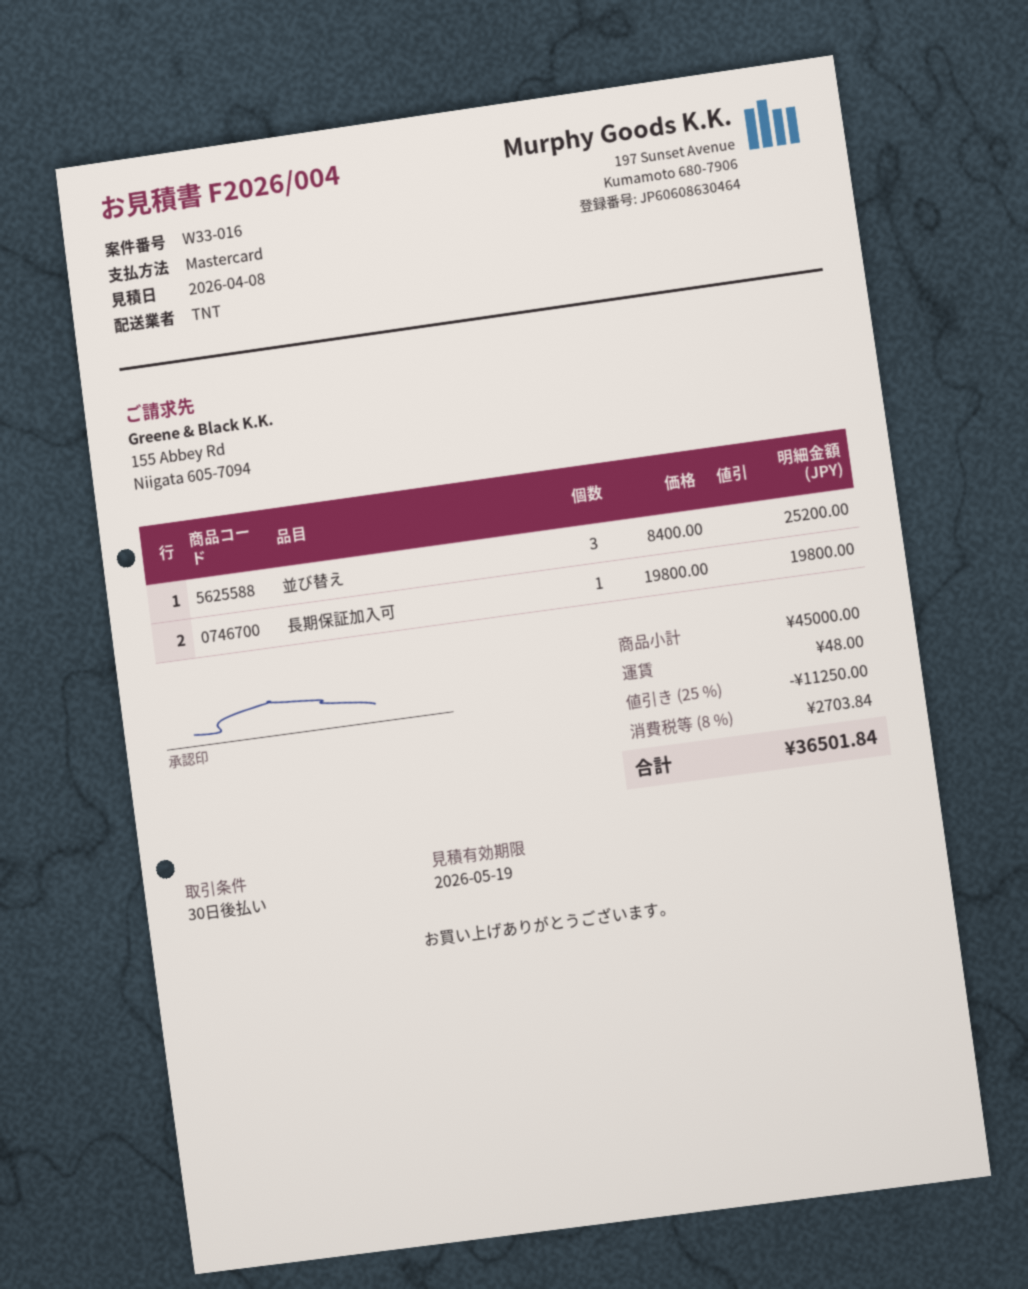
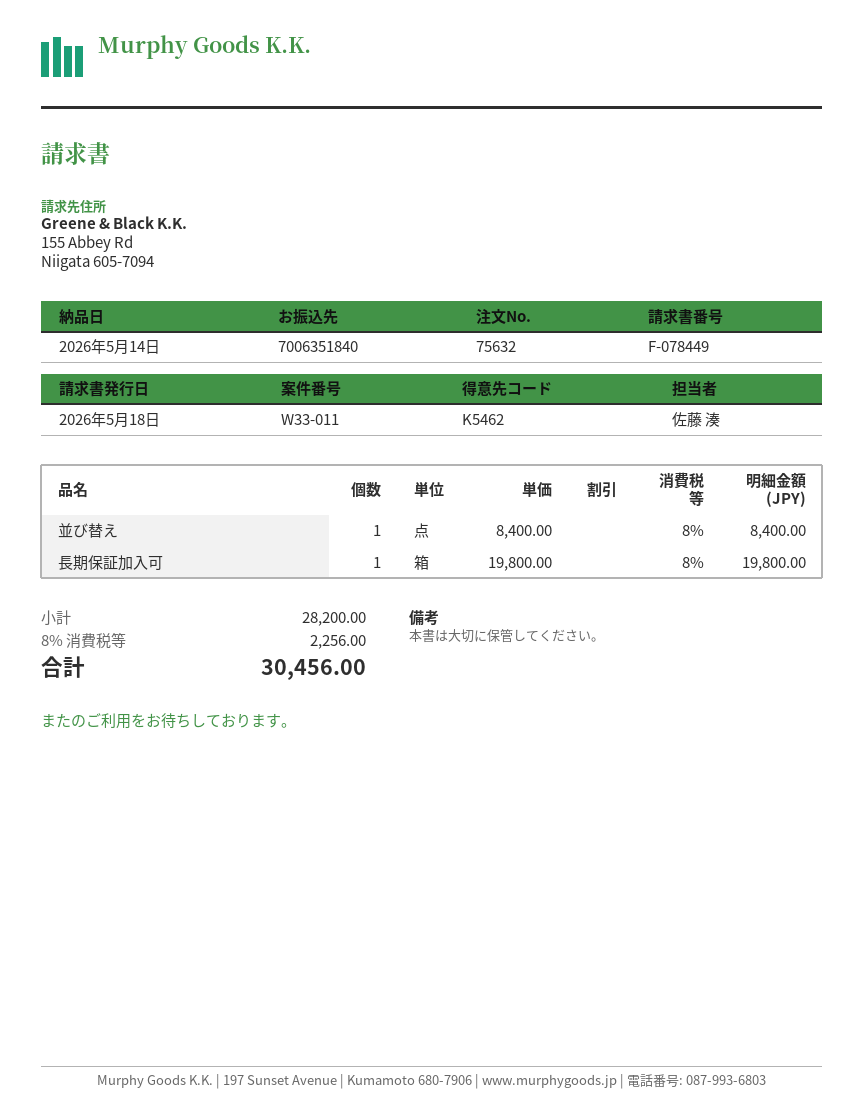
reference: W33-016 -> W33-011
並び替え: 3 x 8400.00 = 25200.00 -> 1 x 8400.00 = 8400.00
subtotal: 45000.00 -> 28200.00
discount: 25% = 11250.00 -> none
shipping: 48.00 -> none
tax: 8% = 2703.84 -> 8% = 2256.00
total: 36501.84 -> 30456.00

